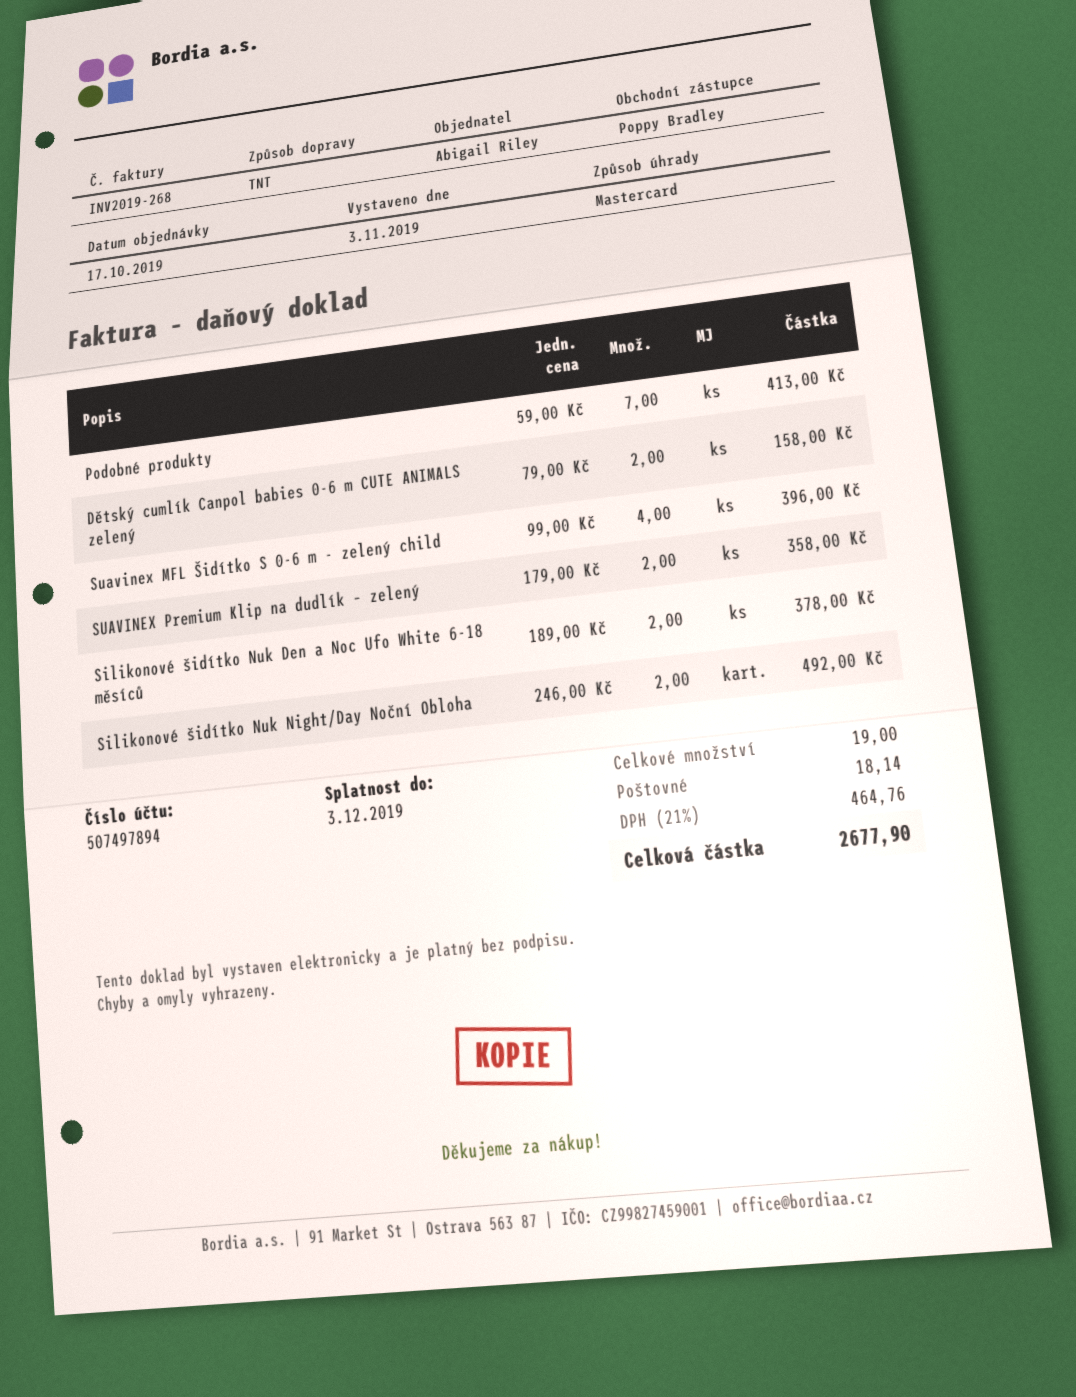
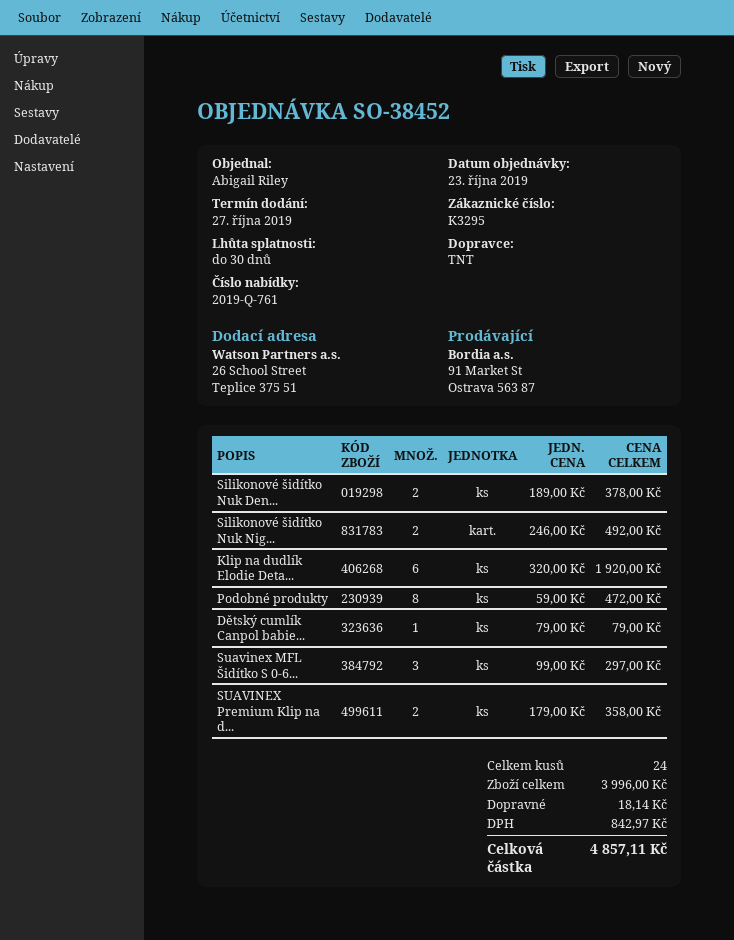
order date: 2019-10-17 -> 2019-10-23
Podobné produkty: 7 x 59.00 = 413.00 -> 8 x 59.00 = 472.00
Dětský cumlík Canpol babies 0-6 m CUTE ANIMALS zelený: 2 x 79.00 = 158.00 -> 1 x 79.00 = 79.00
Suavinex MFL Šidítko S 0-6 m - zelený child: 4 x 99.00 = 396.00 -> 3 x 99.00 = 297.00
Klip na dudlík Elodie Deta...: none -> 6 x 320.00 = 1920.00
total quantity: 19 -> 24
tax: 464.76 -> 842.97
total: 2677.90 -> 4857.11

